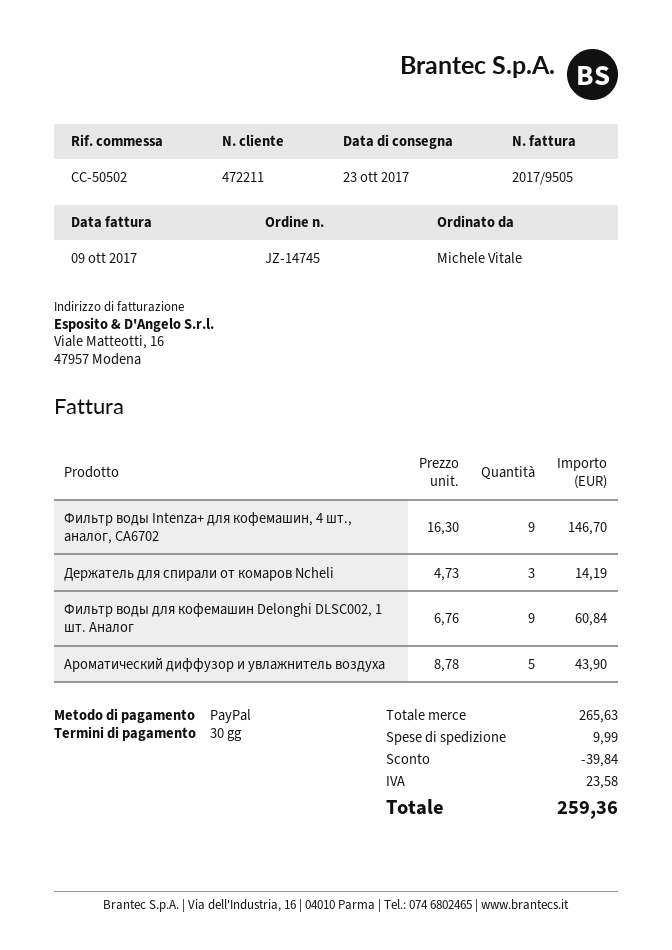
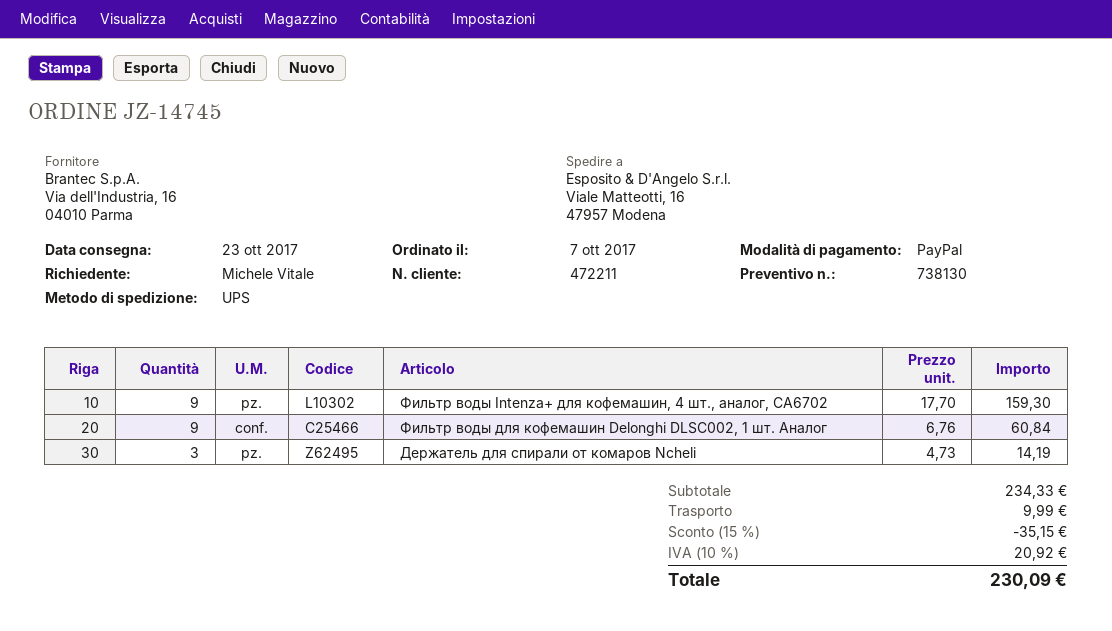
Фильтр воды Intenza+ для кофемашин, 4 шт., аналог, CA6702: 9 x 16.30 = 146.70 -> 9 x 17.70 = 159.30
Ароматический диффузор и увлажнитель воздуха: 5 x 8.78 = 43.90 -> none
subtotal: 265.63 -> 234.33
discount: 39.84 -> 35.15
tax: 23.58 -> 20.92
total: 259.36 -> 230.09

